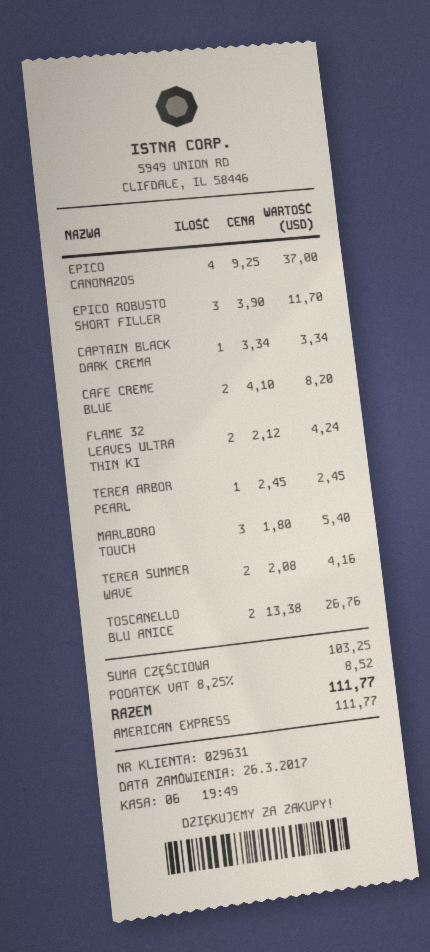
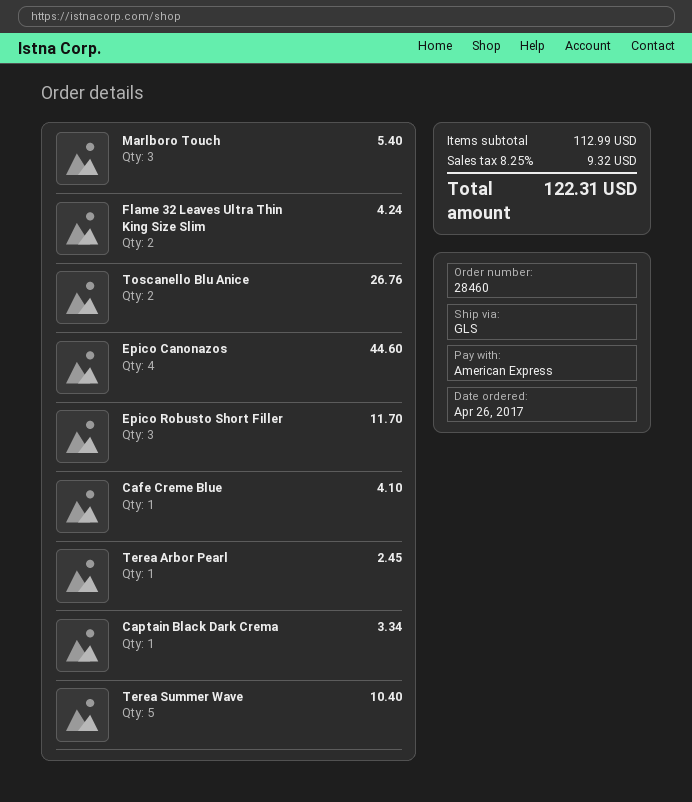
order date: 2017-03-26 -> 2017-04-26
EPICO CANONAZOS: 4 for 37.00 -> 4 for 44.60
CAFE CREME BLUE: 2 for 8.20 -> 1 for 4.10
TEREA SUMMER WAVE: 2 for 4.16 -> 5 for 10.40
subtotal: 103.25 -> 112.99
tax: 8.25% = 8.52 -> 8.25% = 9.32
total: 111.77 -> 122.31

